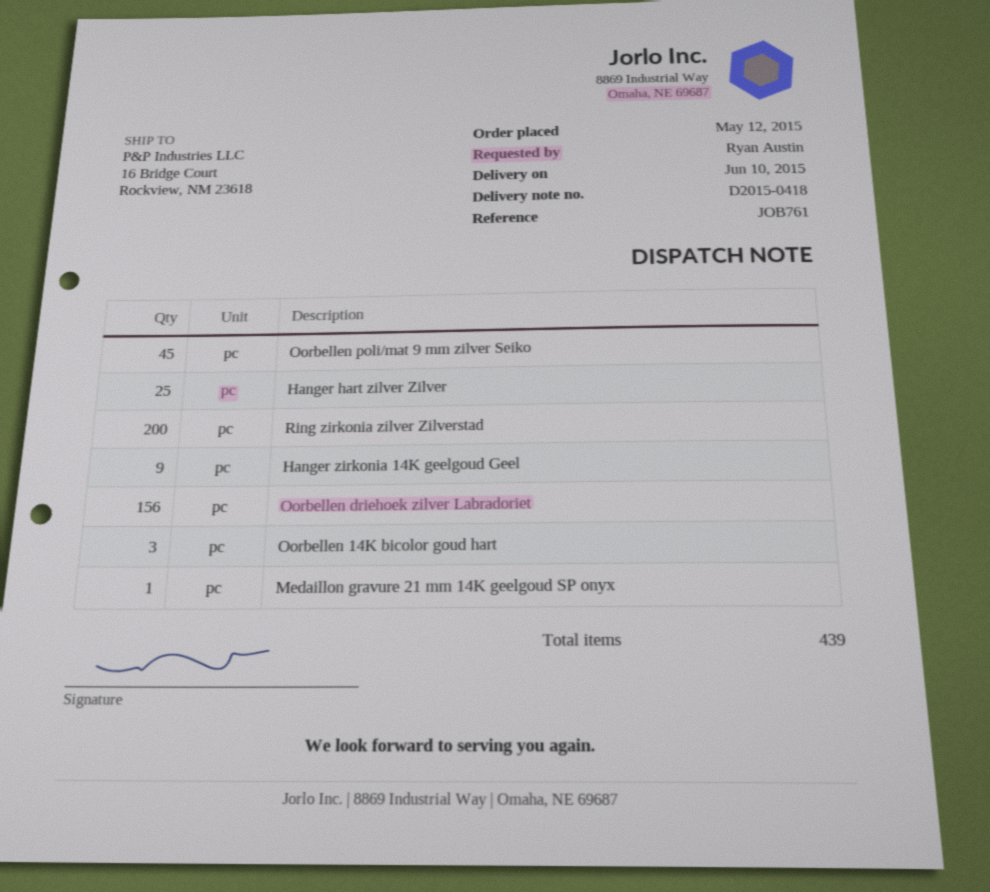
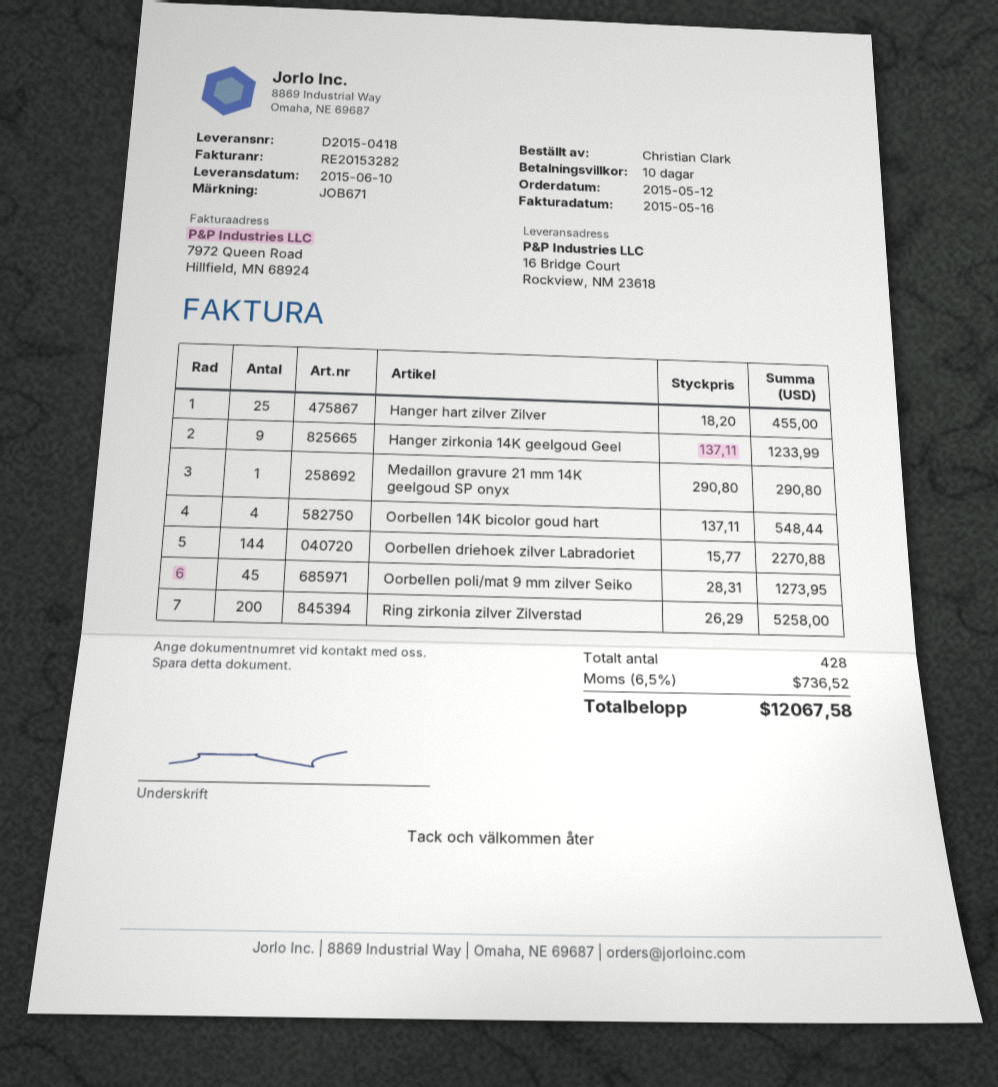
reference: JOB761 -> JOB671
ordered by: Ryan Austin -> Christian Clark
Oorbellen driehoek zilver Labradoriet: 156 -> 144
Oorbellen 14K bicolor goud hart: 3 -> 4
total quantity: 439 -> 428

